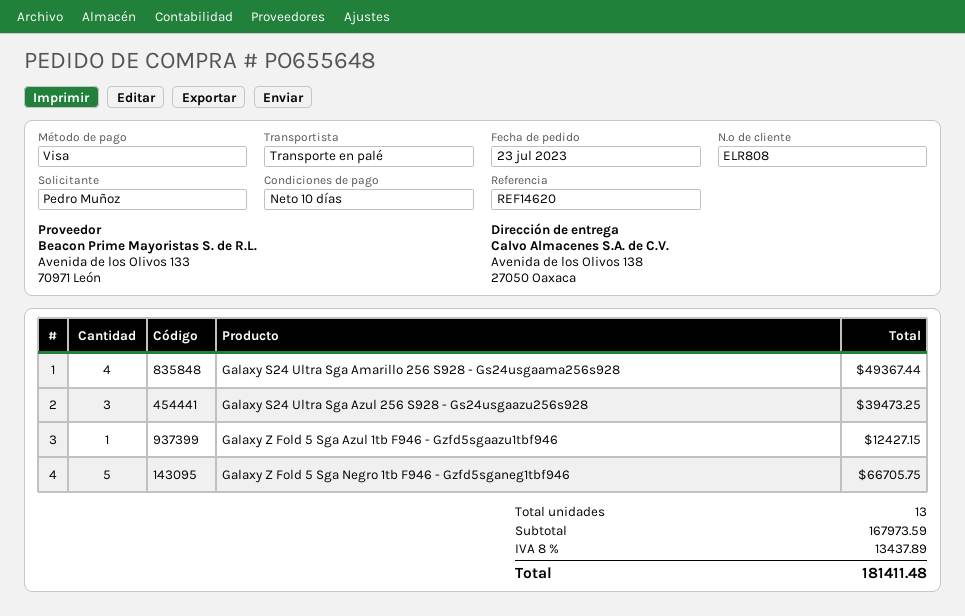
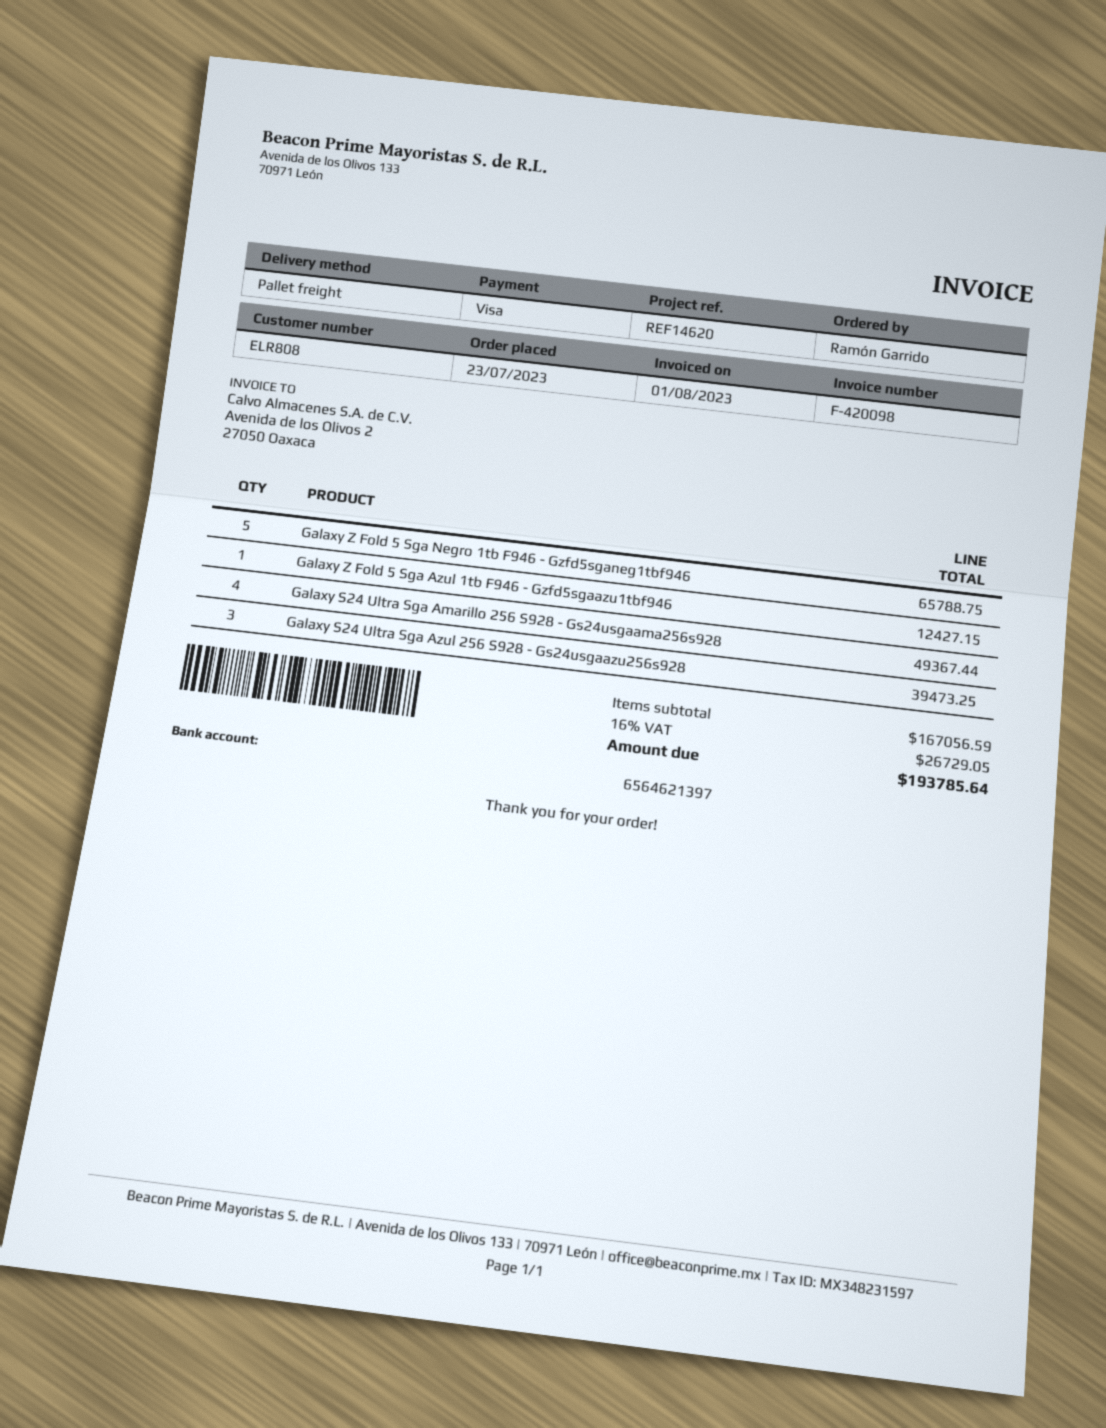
ordered by: Pedro Muñoz -> Ramón Garrido
Galaxy Z Fold 5 Sga Negro 1tb F946 - Gzfd5sganeg1tbf946: 5 for 66705.75 -> 5 for 65788.75
subtotal: 167973.59 -> 167056.59
tax: 8% = 13437.89 -> 16% = 26729.05
total: 181411.48 -> 193785.64

